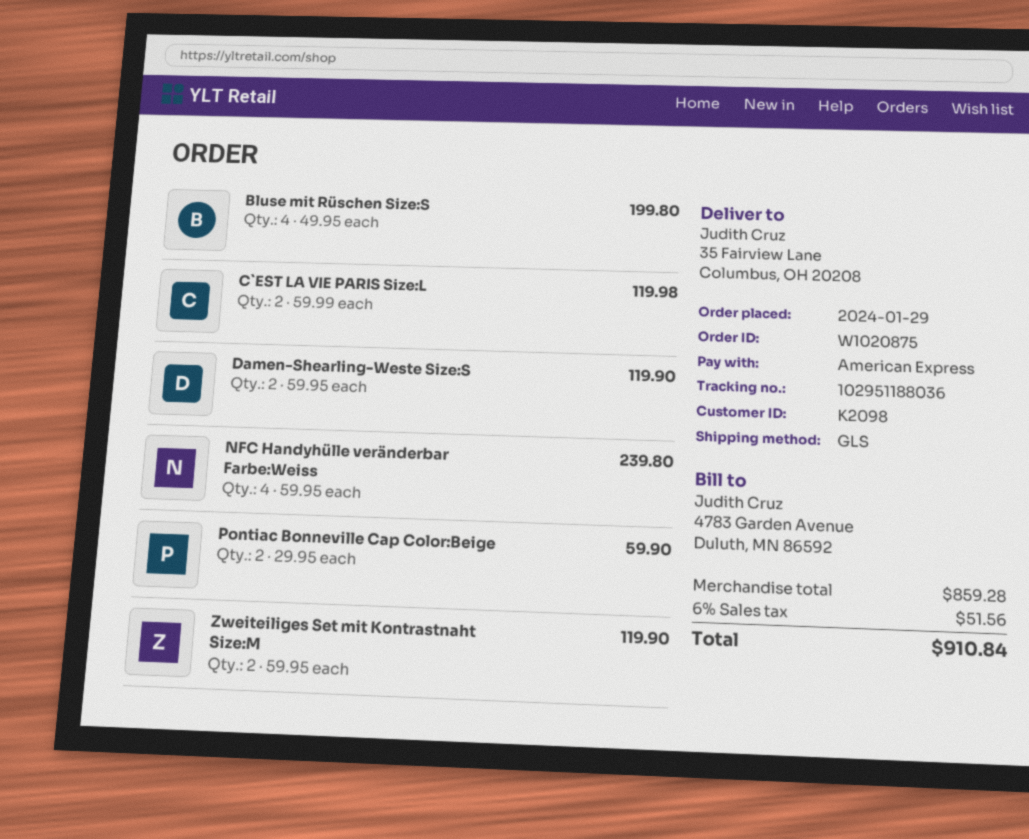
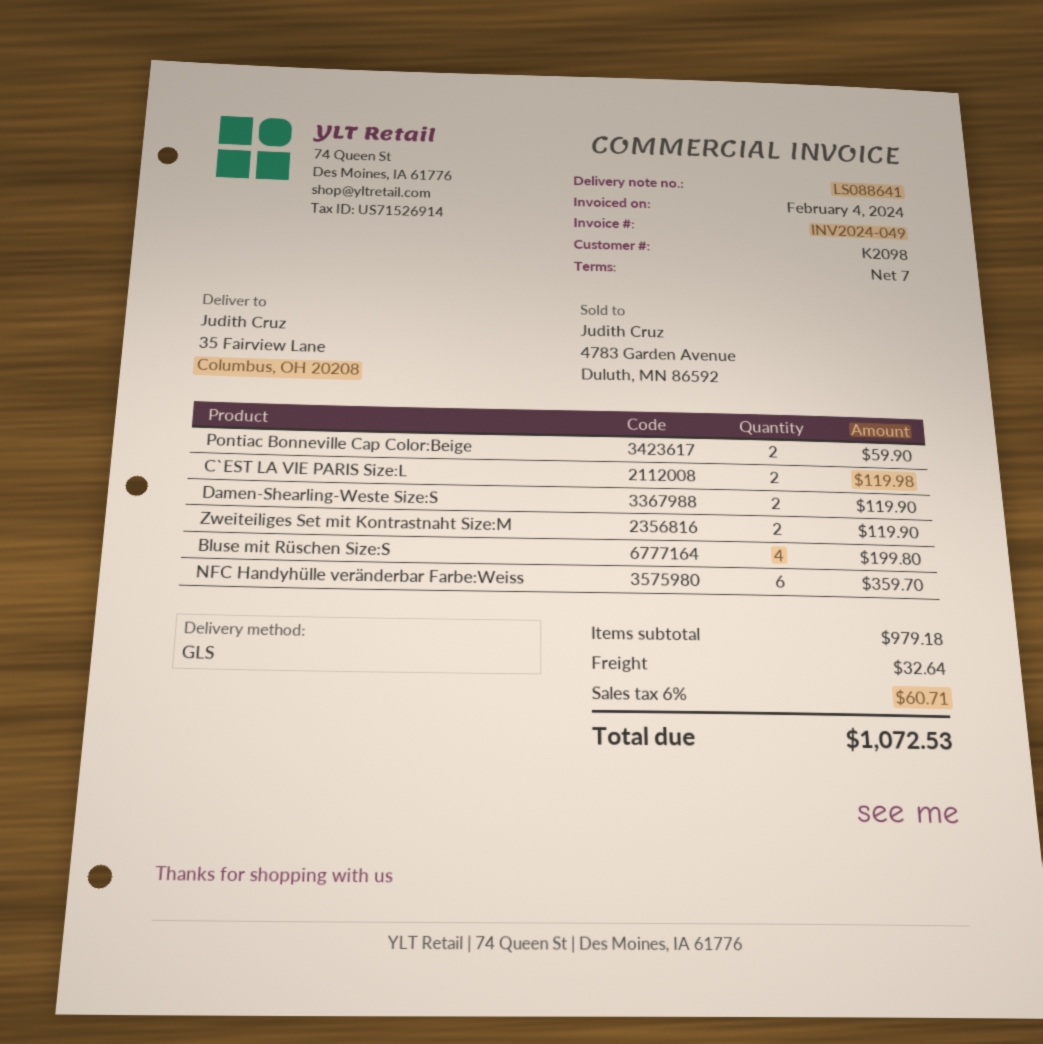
NFC Handyhülle veränderbar Farbe:Weiss: 4 for 239.80 -> 6 for 359.70
subtotal: 859.28 -> 979.18
shipping: none -> 32.64
tax: 6% = 51.56 -> 6% = 60.71
total: 910.84 -> 1072.53

